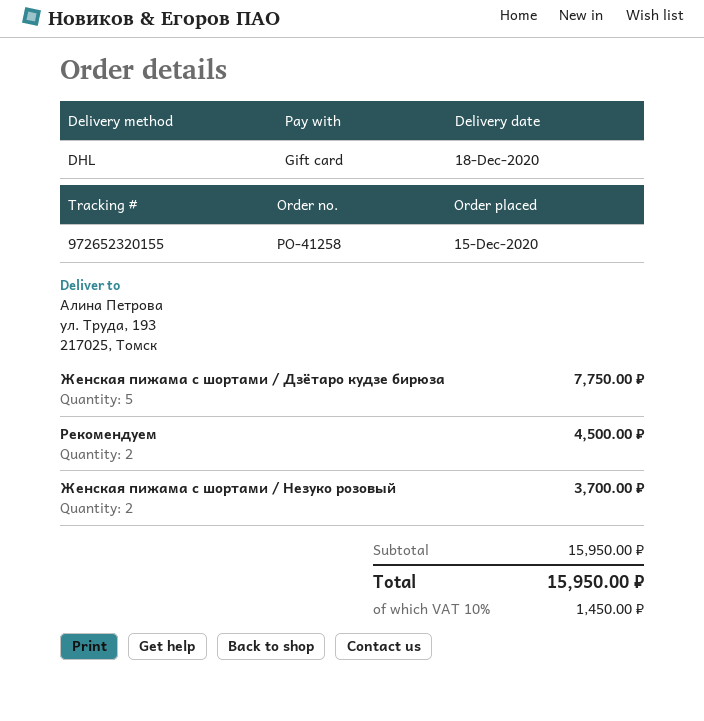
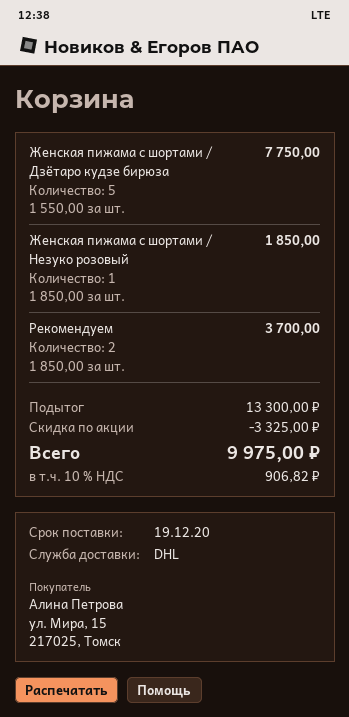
delivery date: 2020-12-18 -> 2020-12-19
Рекомендуем: 2 for 4500.00 -> 2 for 3700.00
Женская пижама с шортами / Незуко розовый: 2 for 3700.00 -> 1 for 1850.00
subtotal: 15950.00 -> 13300.00
discount: none -> 3325.00
tax: 10% = 1450.00 -> 10% = 906.82
total: 15950.00 -> 9975.00

